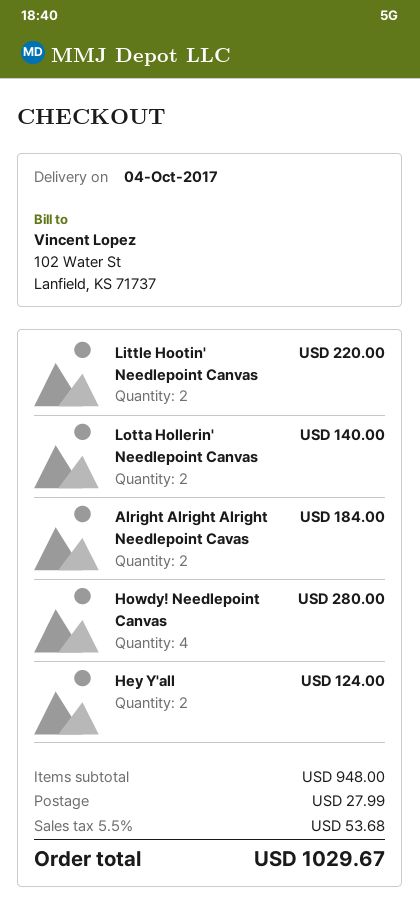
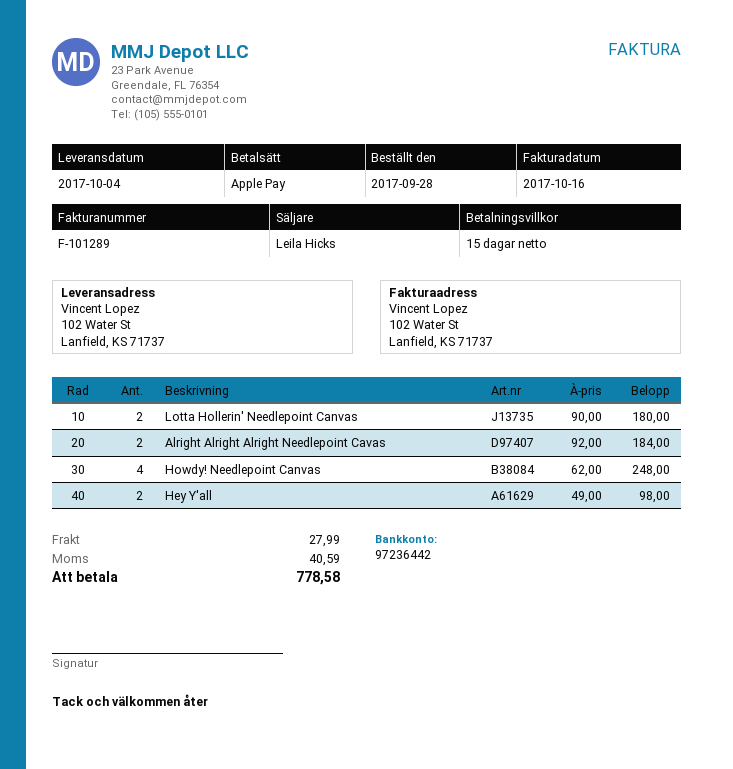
Little Hootin' Needlepoint Canvas: 2 for 220.00 -> none
Lotta Hollerin' Needlepoint Canvas: 2 for 140.00 -> 2 for 180.00
Howdy! Needlepoint Canvas: 4 for 280.00 -> 4 for 248.00
Hey Y'all: 2 for 124.00 -> 2 for 98.00
tax: 53.68 -> 40.59
total: 1029.67 -> 778.58

